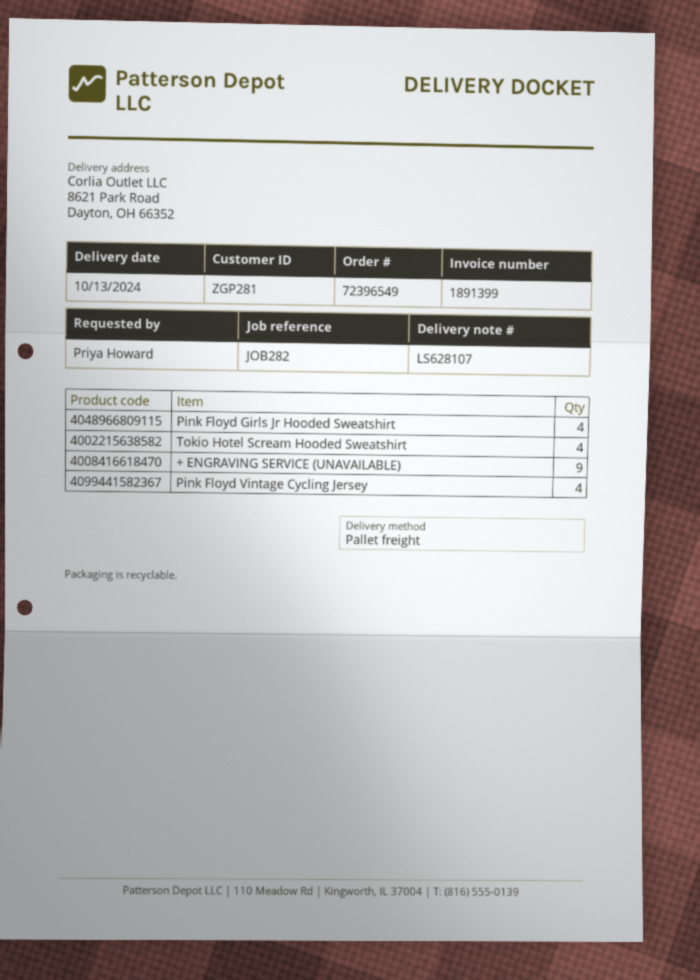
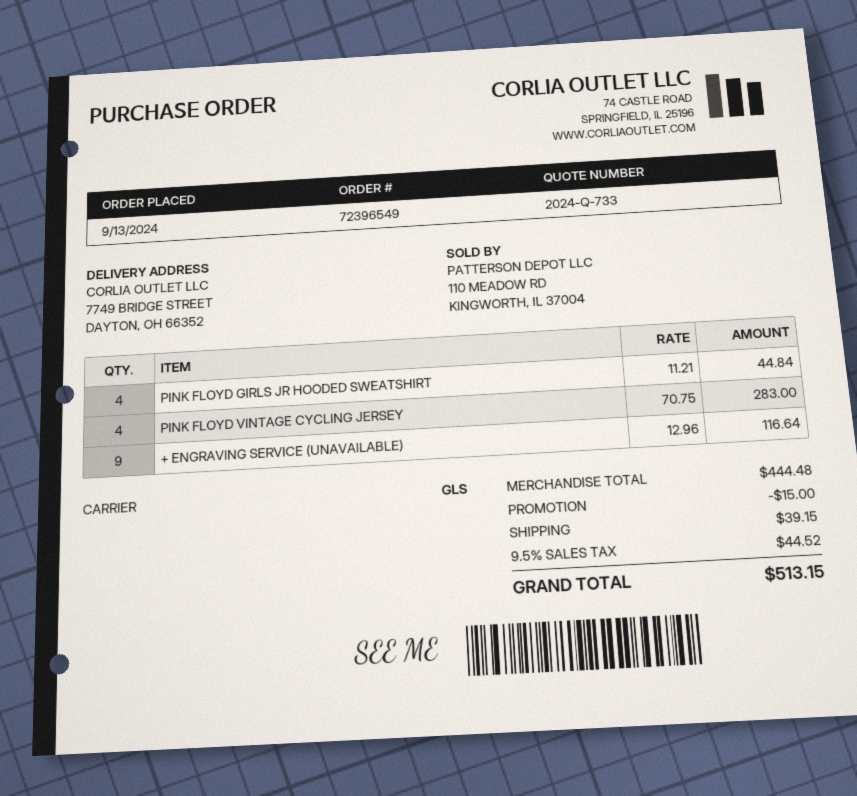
shipping method: pallet freight -> GLS
ship to: 8621 Park Road, Dayton, OH 66352 -> 7749 BRIDGE STREET, DAYTON, OH 66352
Tokio Hotel Scream Hooded Sweatshirt: 4 -> none

